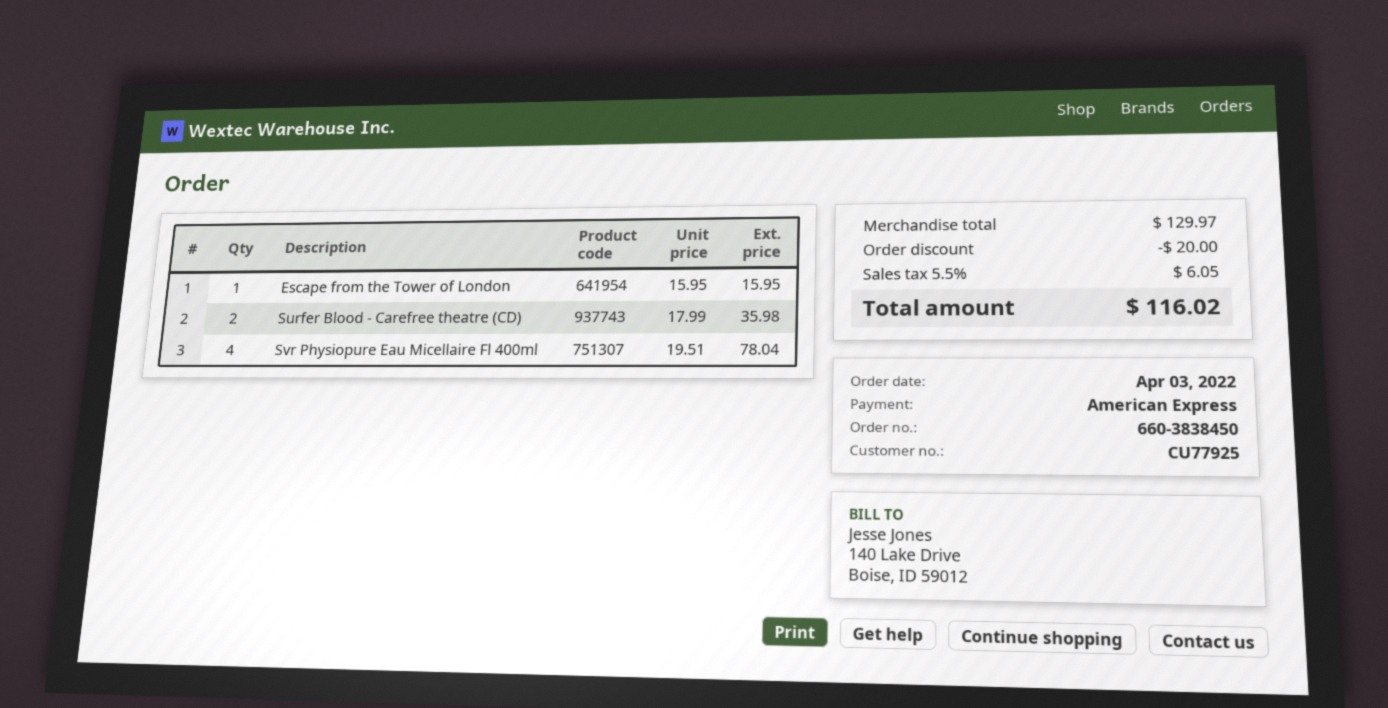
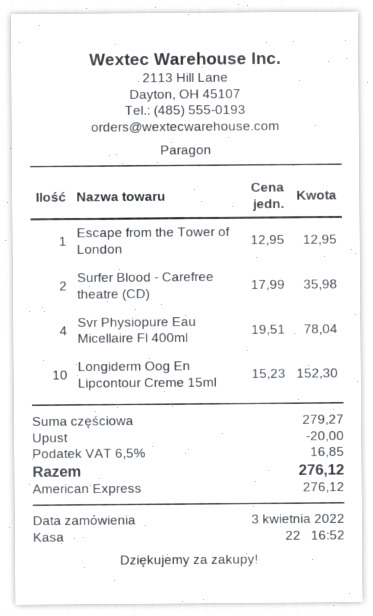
Escape from the Tower of London: 1 x 15.95 = 15.95 -> 1 x 12.95 = 12.95
Longiderm Oog En Lipcontour Creme 15ml: none -> 10 x 15.23 = 152.30
subtotal: 129.97 -> 279.27
tax: 5.5% = 6.05 -> 6.5% = 16.85
total: 116.02 -> 276.12

